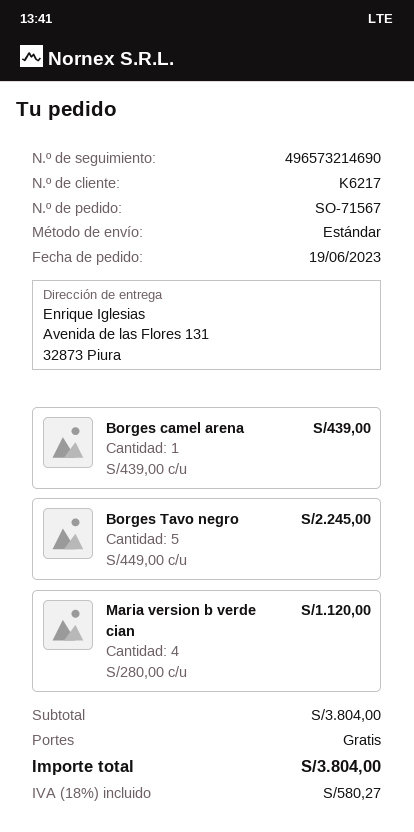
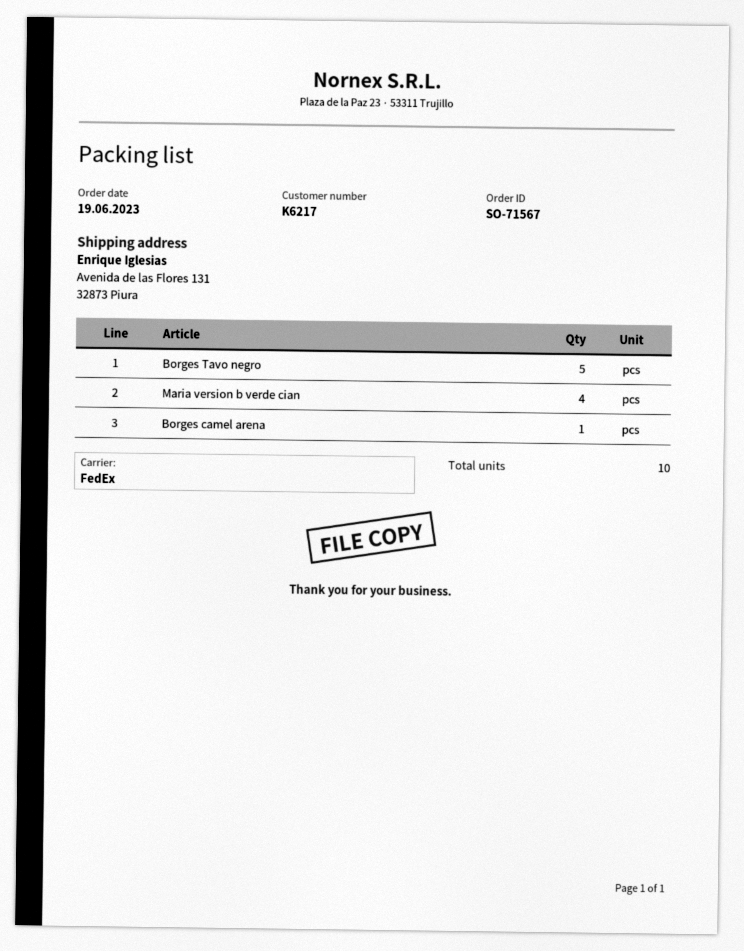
shipping method: standard -> FedEx

